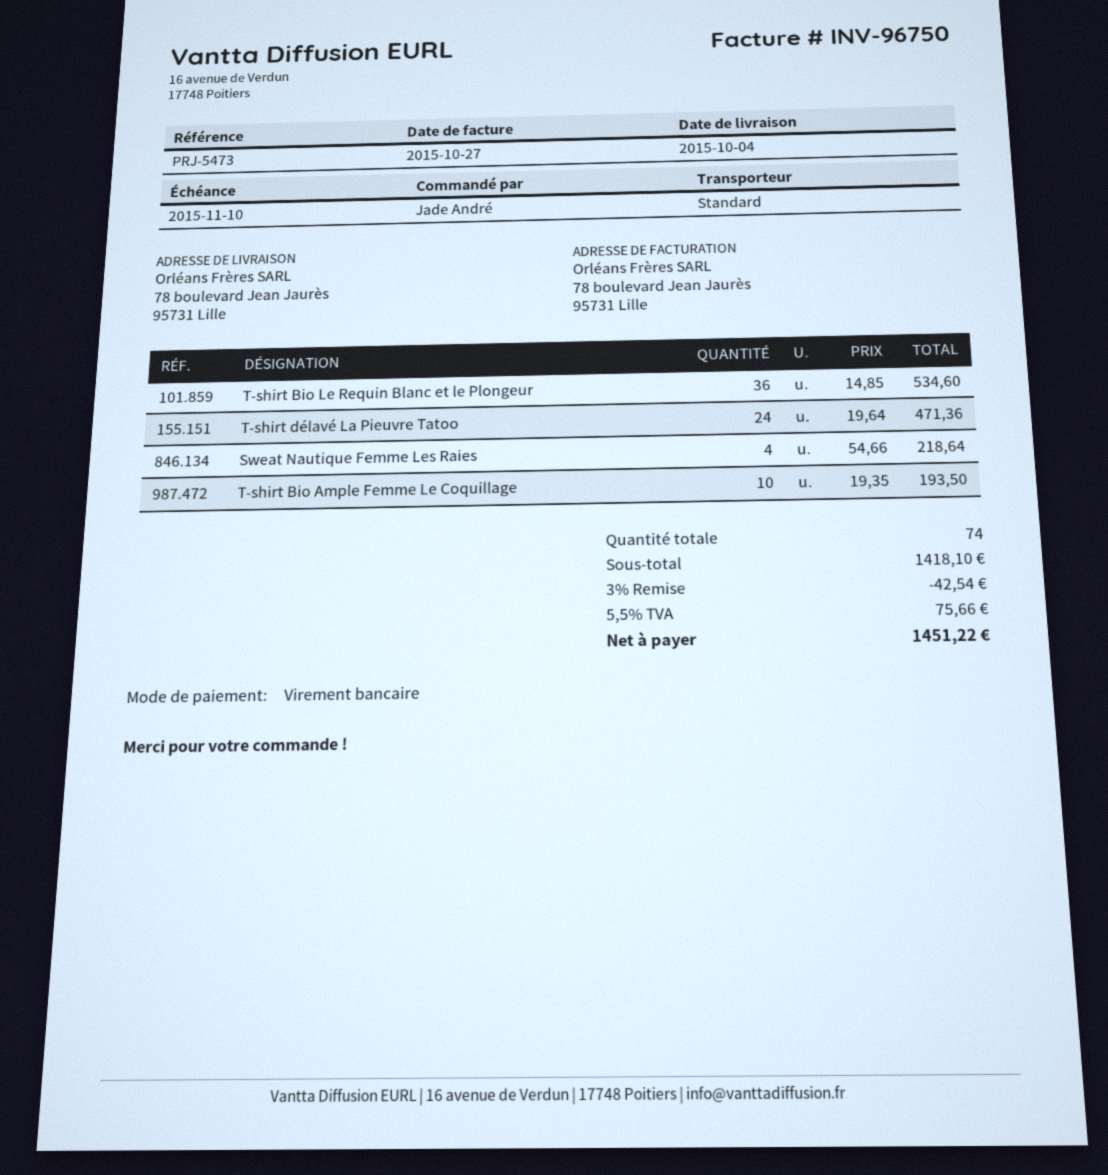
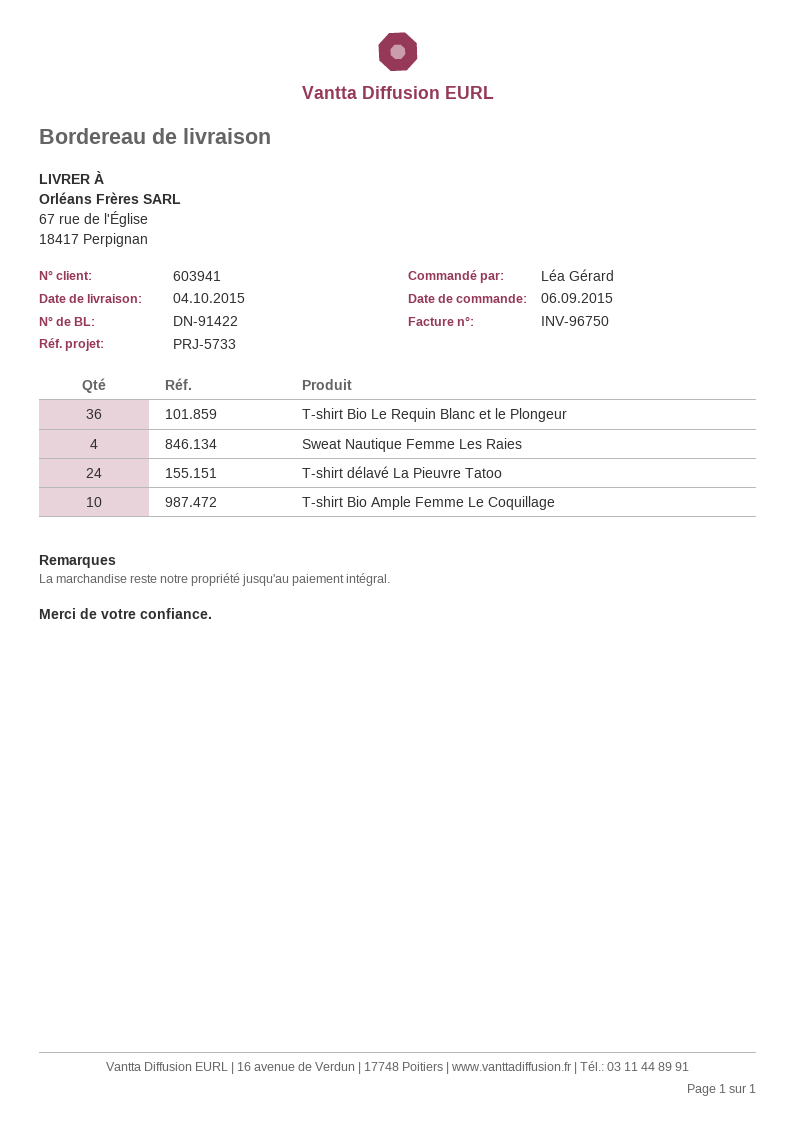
reference: PRJ-5473 -> PRJ-5733
ordered by: Jade André -> Léa Gérard
ship to: 78 boulevard Jean Jaurès, 95731 Lille -> 67 rue de l'Église, 18417 Perpignan

